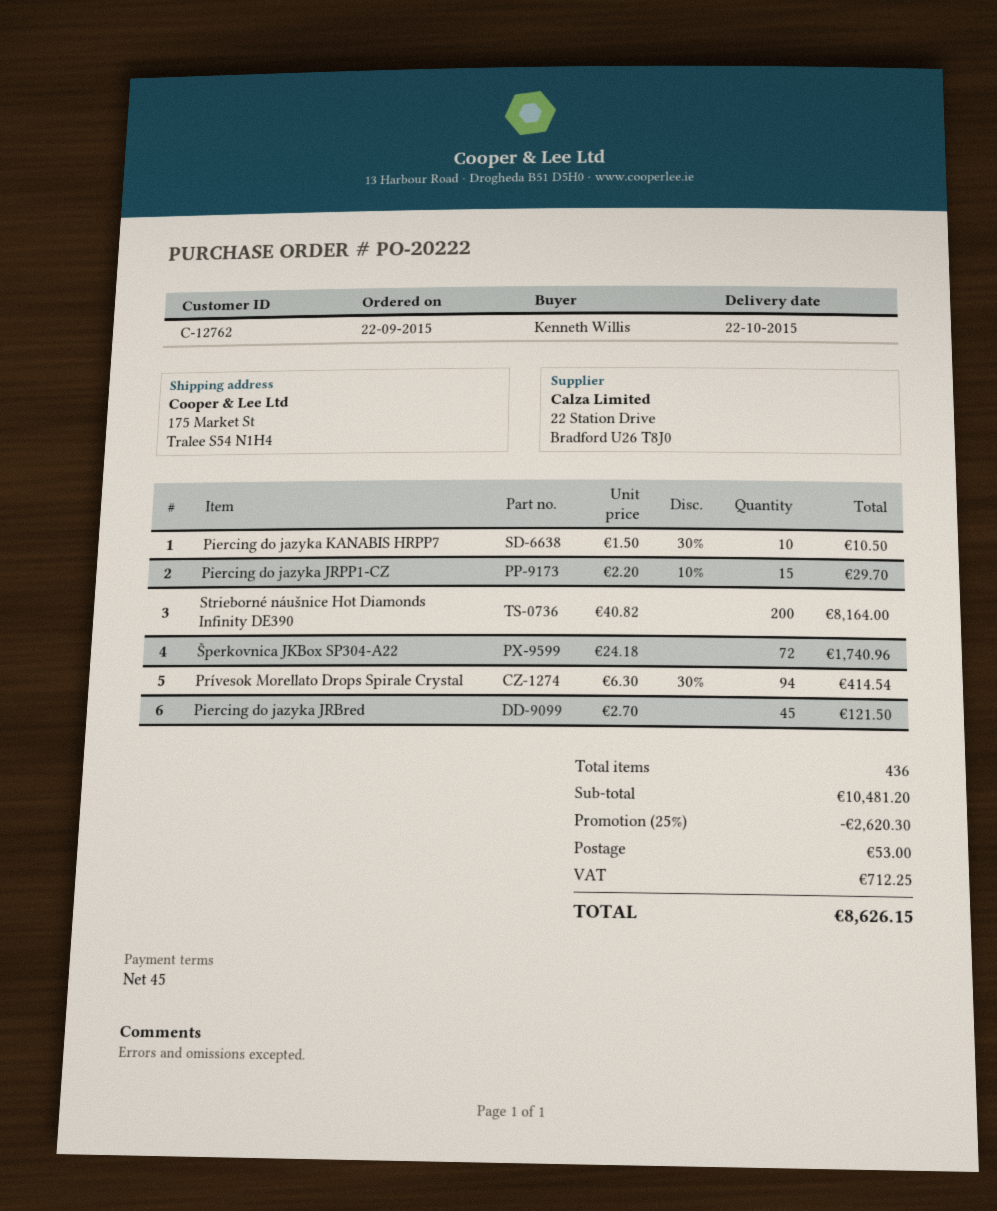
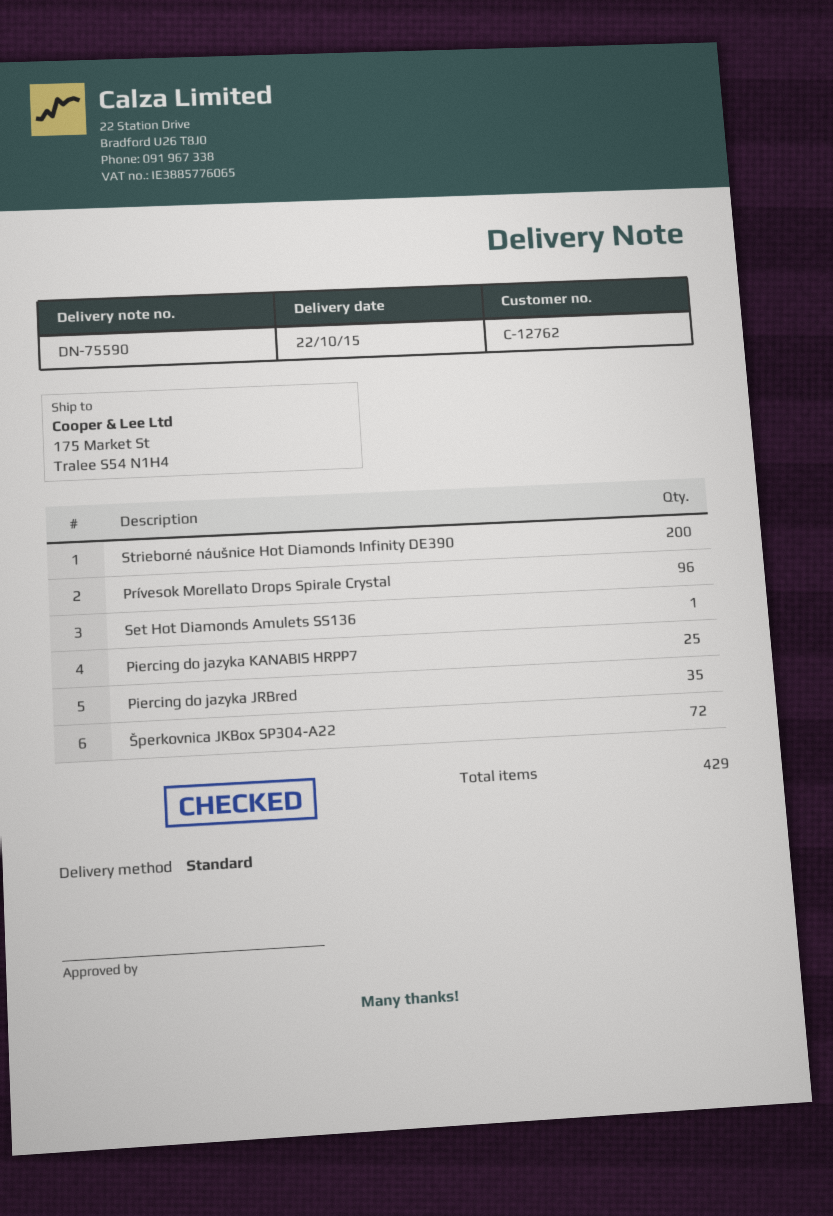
Piercing do jazyka KANABIS HRPP7: 10 -> 25
Piercing do jazyka JRPP1-CZ: 15 -> none
Prívesok Morellato Drops Spirale Crystal: 94 -> 96
Piercing do jazyka JRBred: 45 -> 35
Set Hot Diamonds Amulets SS136: none -> 1
total quantity: 436 -> 429

